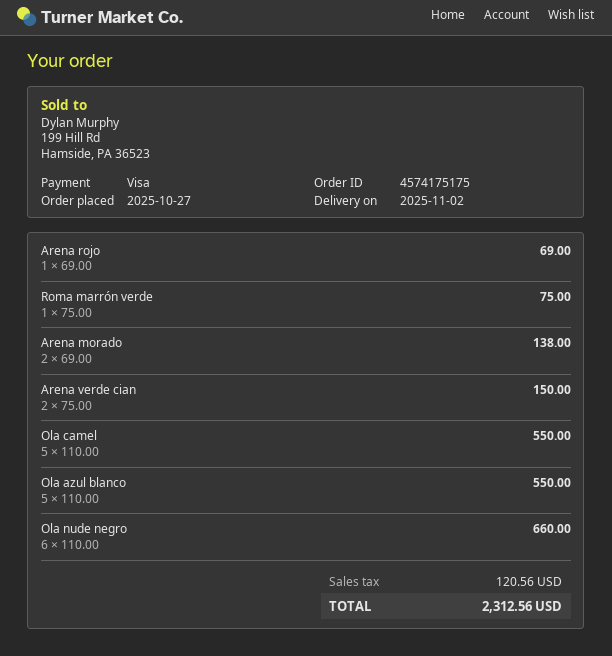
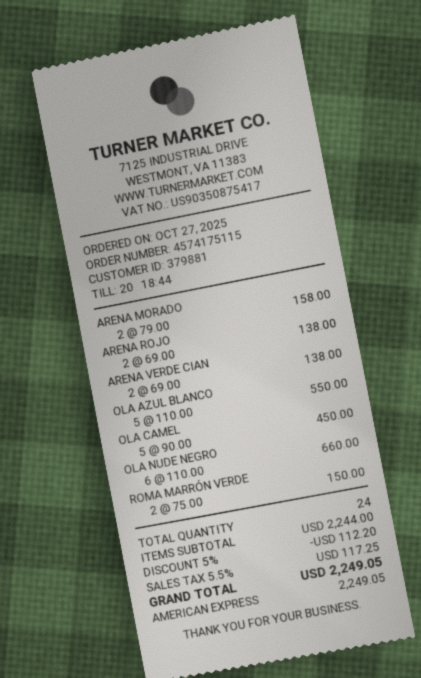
order number: 4574175175 -> 4574175115
payment method: Visa -> American Express
Arena rojo: 1 x 69.00 = 69.00 -> 2 x 69.00 = 138.00
Roma marrón verde: 1 x 75.00 = 75.00 -> 2 x 75.00 = 150.00
Arena morado: 2 x 69.00 = 138.00 -> 2 x 79.00 = 158.00
Arena verde cian: 2 x 75.00 = 150.00 -> 2 x 69.00 = 138.00
Ola camel: 5 x 110.00 = 550.00 -> 5 x 90.00 = 450.00
discount: none -> 5% = 112.20
tax: 120.56 -> 117.25
total: 2312.56 -> 2249.05

